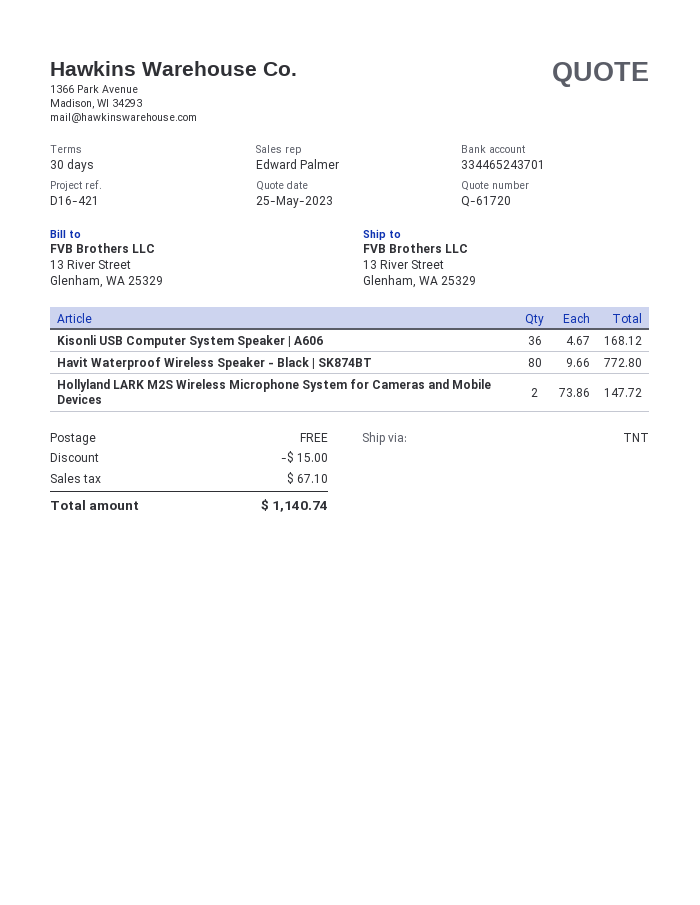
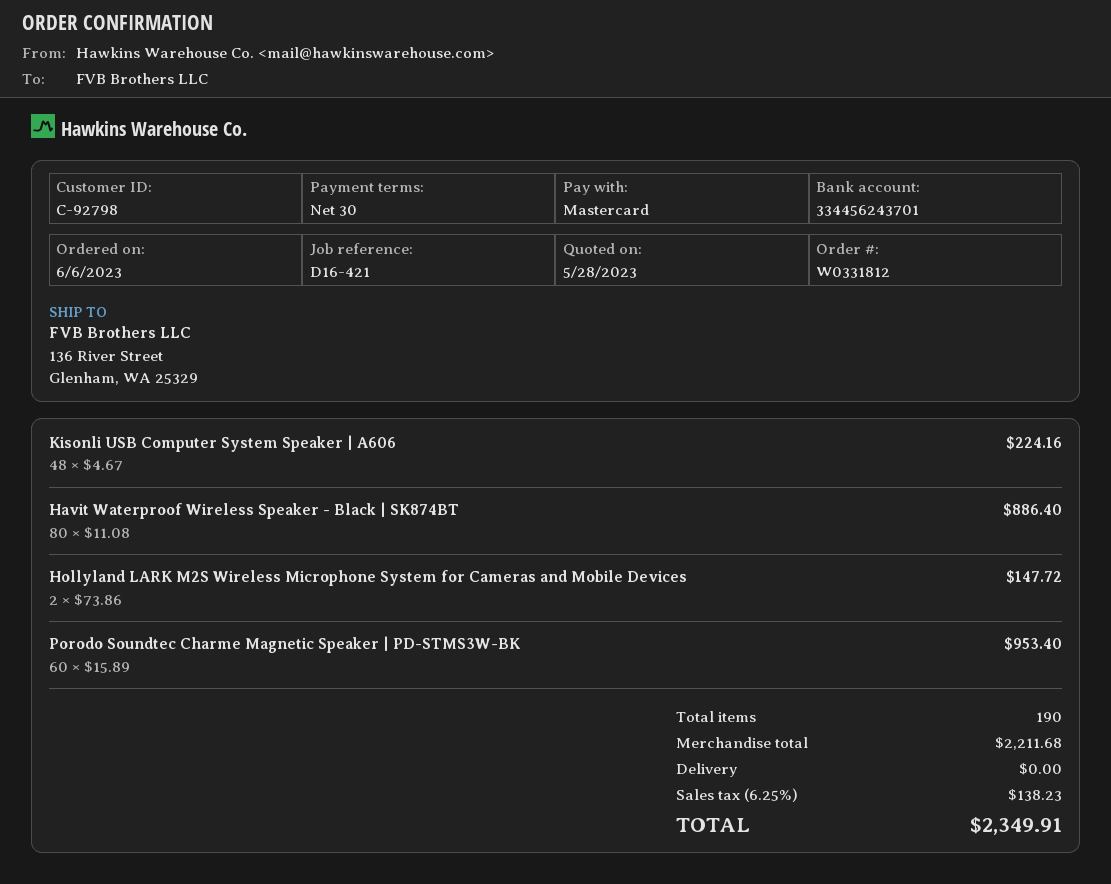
quote date: 2023-05-25 -> 2023-05-28
bank account: 334465243701 -> 334456243701
ship to: 13 River Street, Glenham, WA 25329 -> 136 River Street, Glenham, WA 25329
Kisonli USB Computer System Speaker | A606: 36 x 4.67 = 168.12 -> 48 x 4.67 = 224.16
Havit Waterproof Wireless Speaker - Black | SK874BT: 80 x 9.66 = 772.80 -> 80 x 11.08 = 886.40
Porodo Soundtec Charme Magnetic Speaker | PD-STMS3W-BK: none -> 60 x 15.89 = 953.40
discount: 15.00 -> none
tax: 67.10 -> 138.23
total: 1140.74 -> 2349.91

